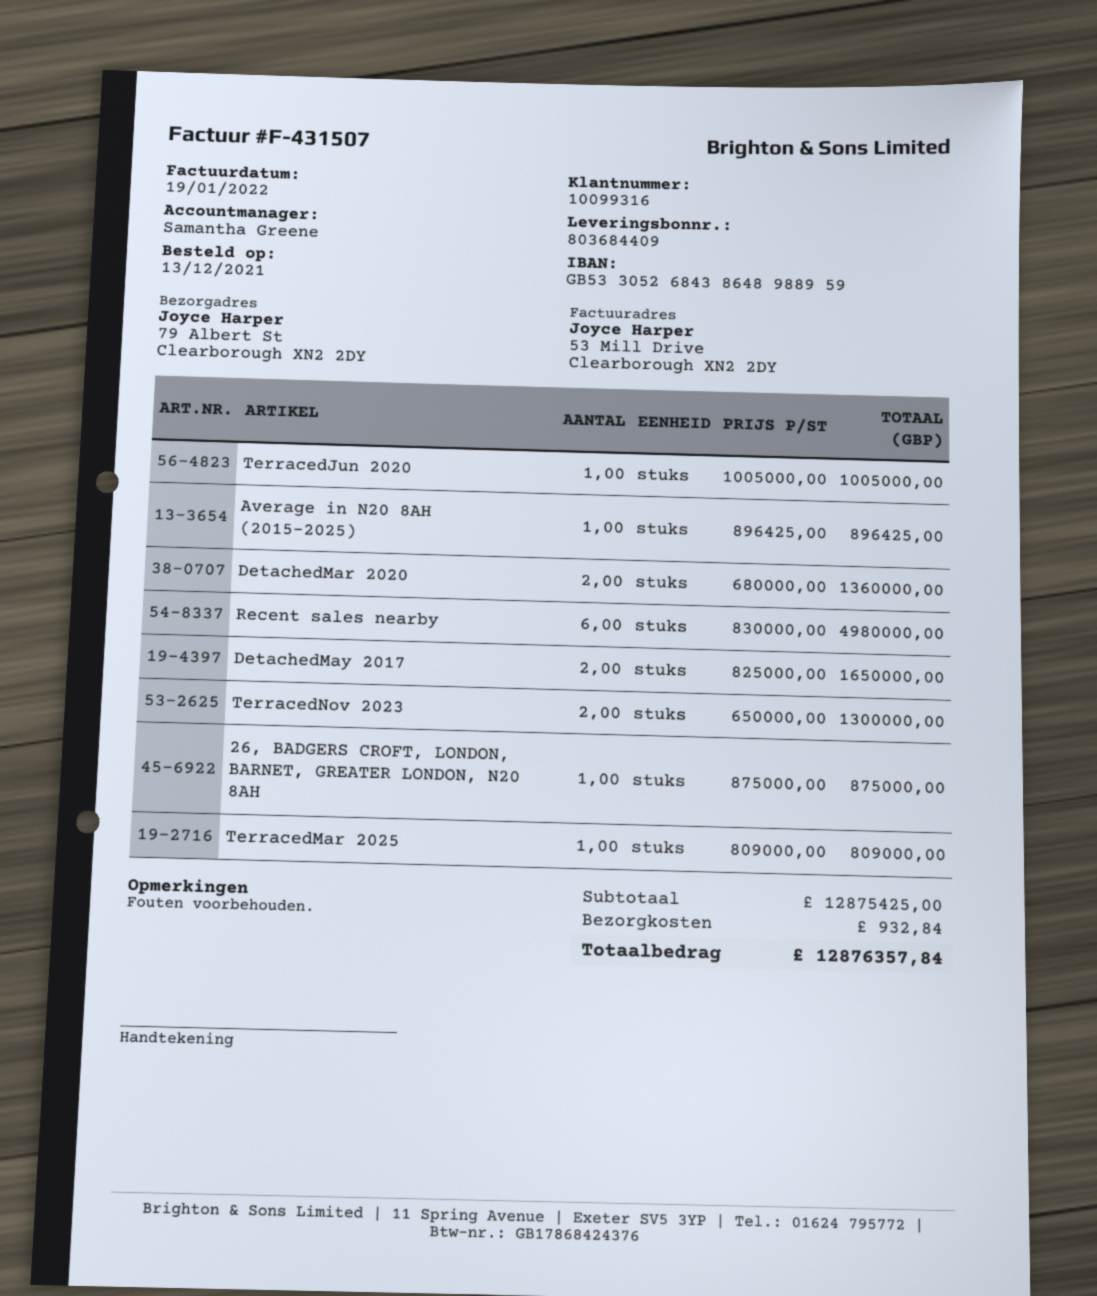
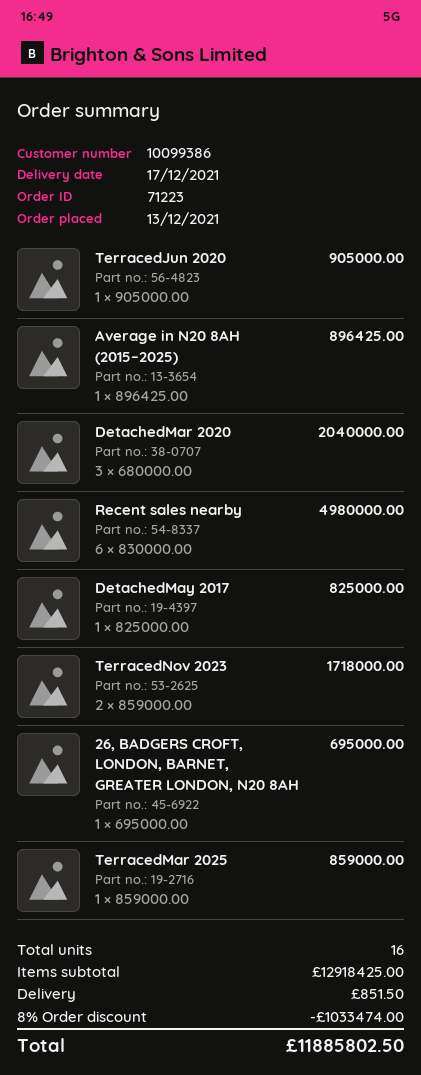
customer number: 10099316 -> 10099386
TerracedJun 2020: 1 x 1005000.00 = 1005000.00 -> 1 x 905000.00 = 905000.00
DetachedMar 2020: 2 x 680000.00 = 1360000.00 -> 3 x 680000.00 = 2040000.00
DetachedMay 2017: 2 x 825000.00 = 1650000.00 -> 1 x 825000.00 = 825000.00
TerracedNov 2023: 2 x 650000.00 = 1300000.00 -> 2 x 859000.00 = 1718000.00
26, BADGERS CROFT, LONDON, BARNET, GREATER LONDON, N20 8AH: 1 x 875000.00 = 875000.00 -> 1 x 695000.00 = 695000.00
TerracedMar 2025: 1 x 809000.00 = 809000.00 -> 1 x 859000.00 = 859000.00
subtotal: 12875425.00 -> 12918425.00
discount: none -> 8% = 1033474.00
shipping: 932.84 -> 851.50
total: 12876357.84 -> 11885802.50

